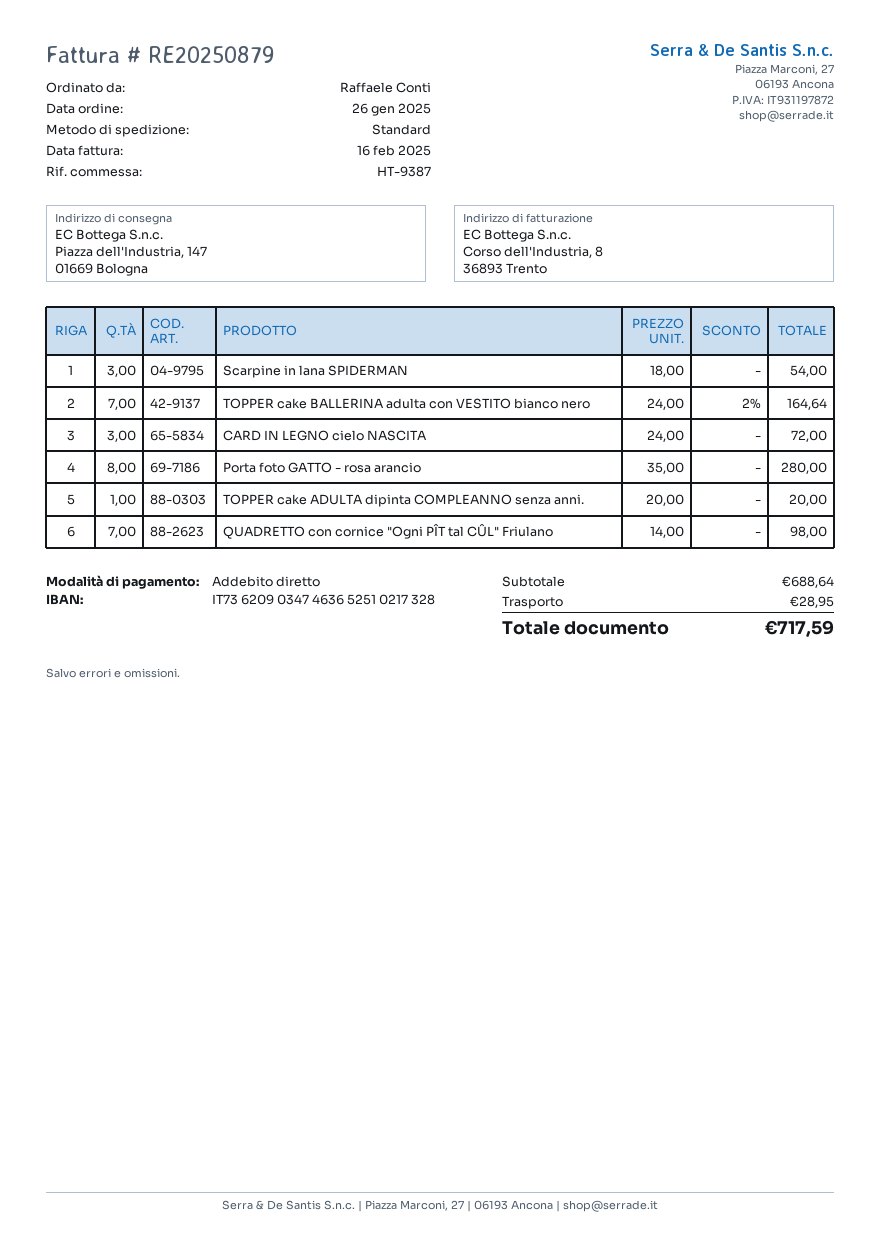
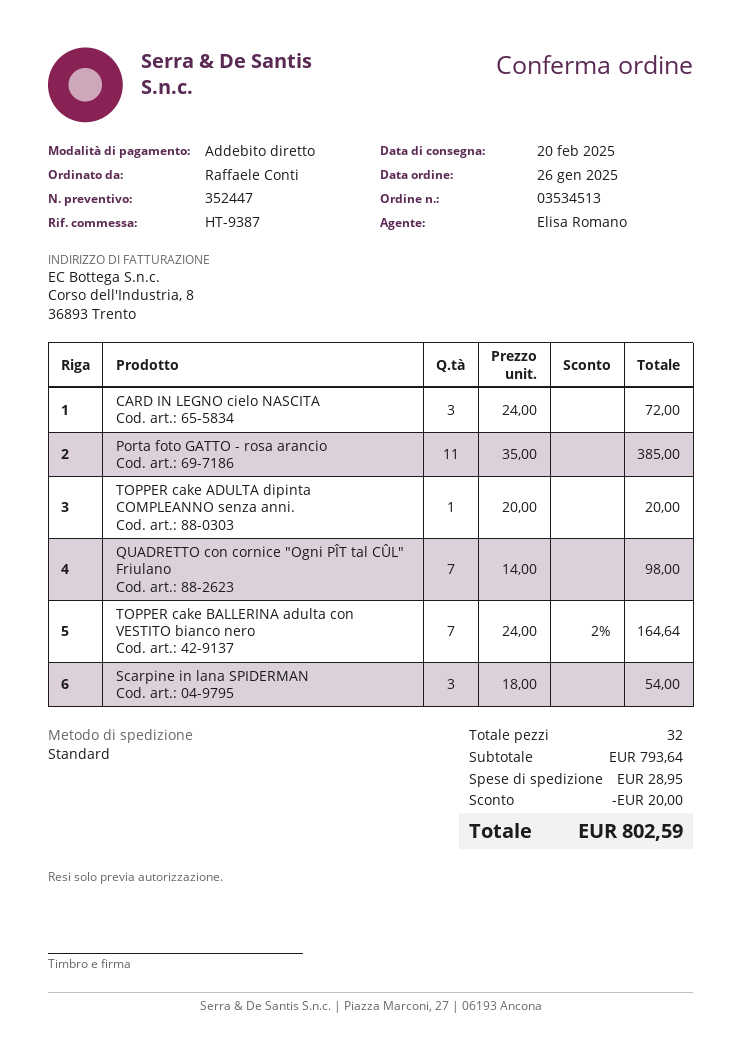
Porta foto GATTO - rosa arancio: 8 x 35.00 = 280.00 -> 11 x 35.00 = 385.00
subtotal: 688.64 -> 793.64
discount: none -> 20.00
total: 717.59 -> 802.59

